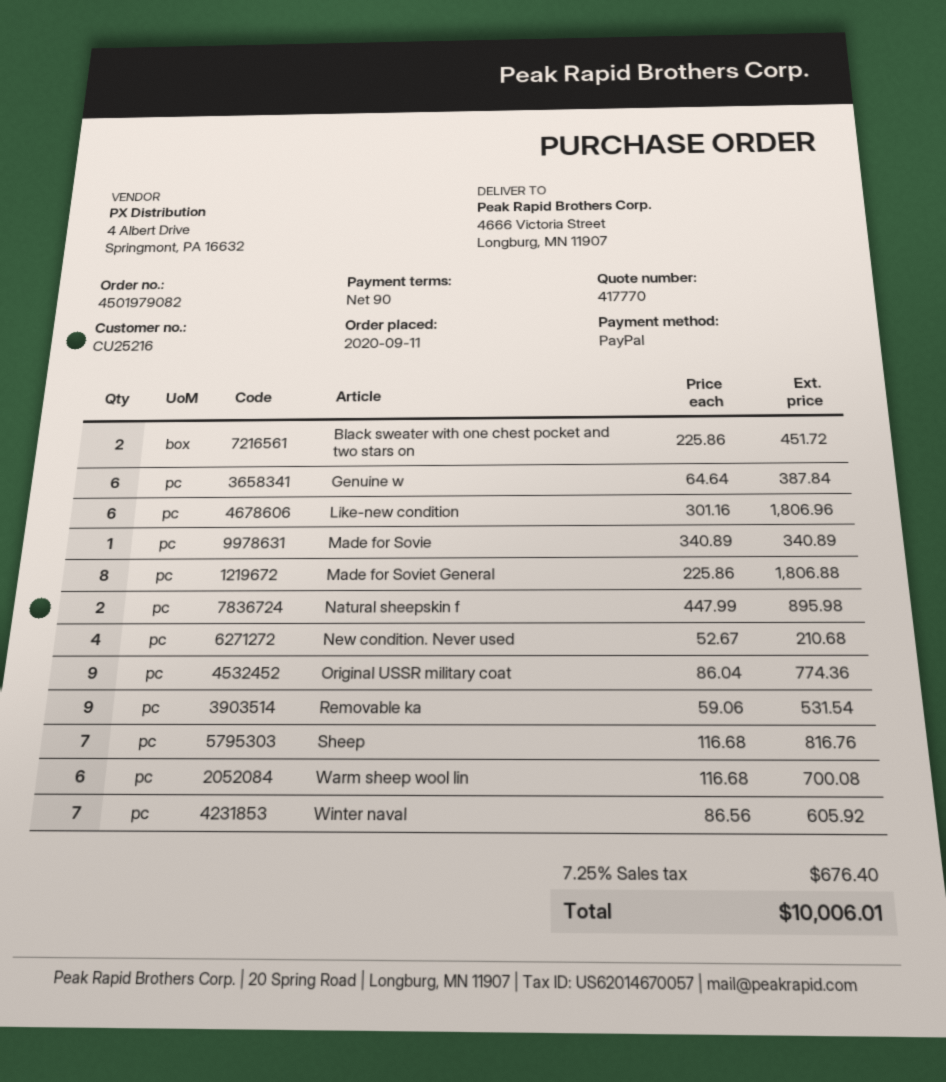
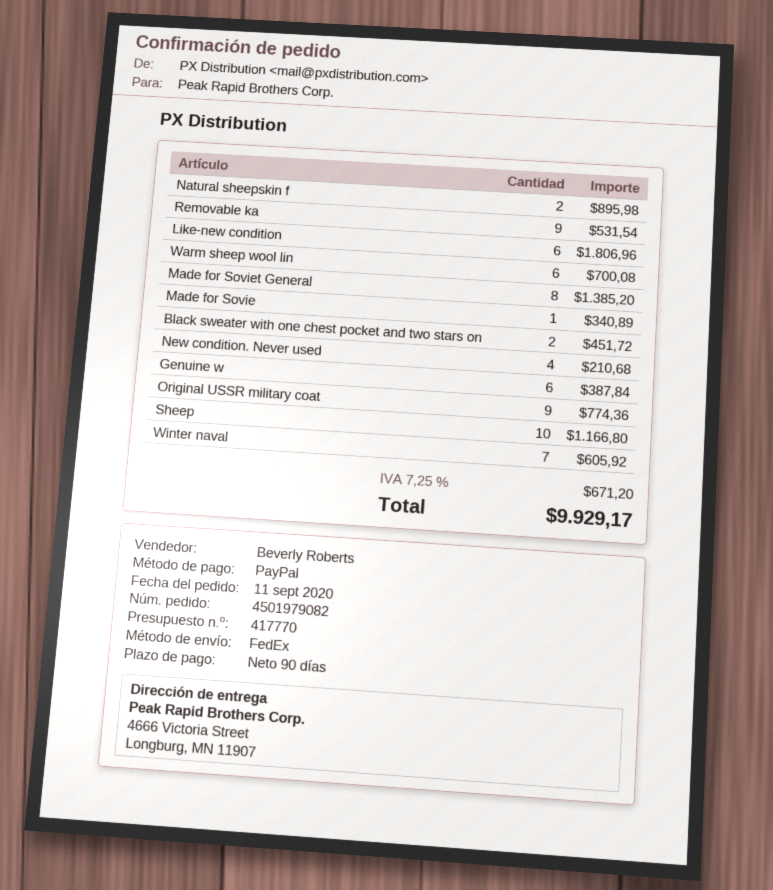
Made for Soviet General: 8 for 1806.88 -> 8 for 1385.20
Sheep: 7 for 816.76 -> 10 for 1166.80
tax: 7.25% = 676.40 -> 7.25% = 671.20
total: 10006.01 -> 9929.17

